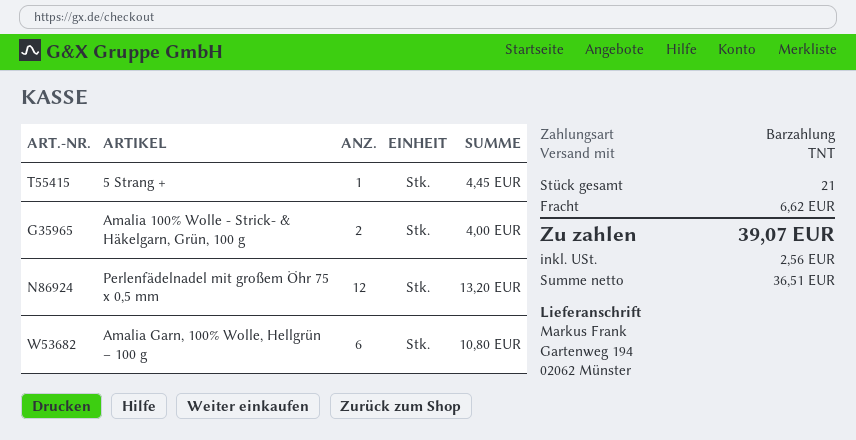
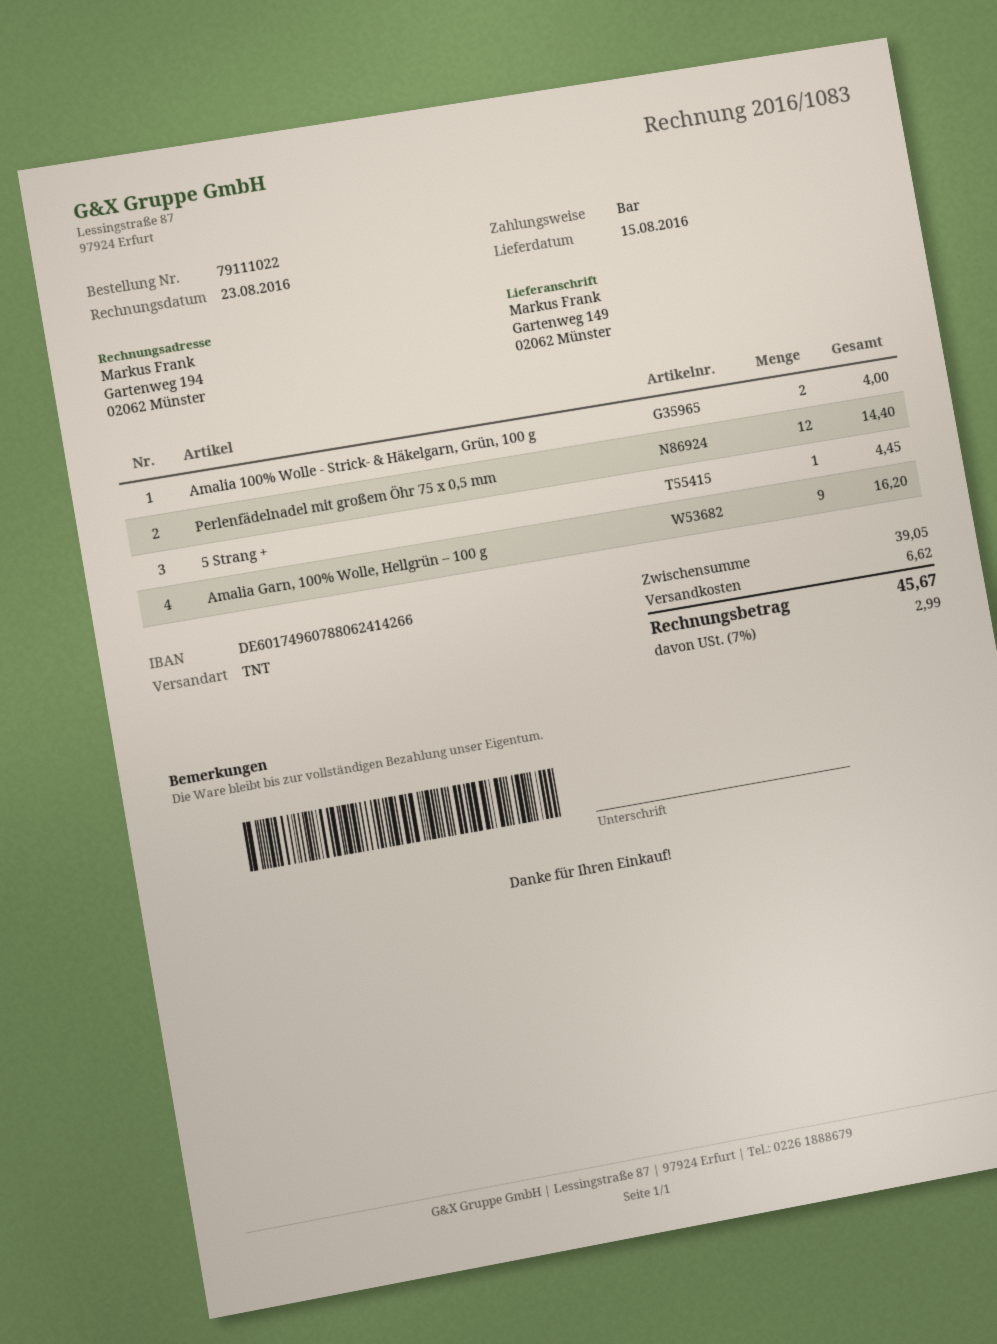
ship to: Gartenweg 194, 02062 Münster -> Gartenweg 149, 02062 Münster
Perlenfädelnadel mit großem Öhr 75 x 0,5 mm: 12 for 13.20 -> 12 for 14.40
Amalia Garn, 100% Wolle, Hellgrün – 100 g: 6 for 10.80 -> 9 for 16.20
tax: 2.56 -> 2.99
total: 39.07 -> 45.67

